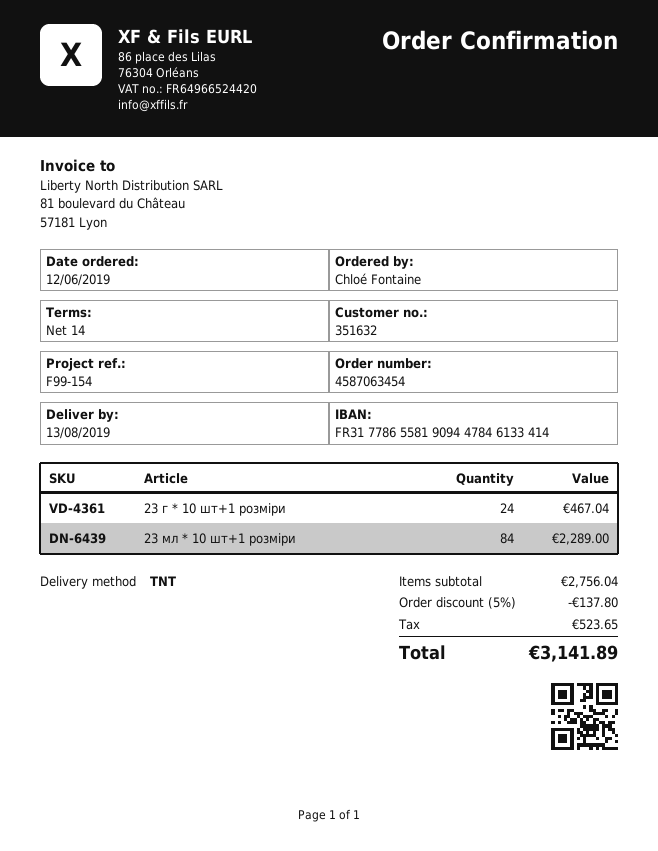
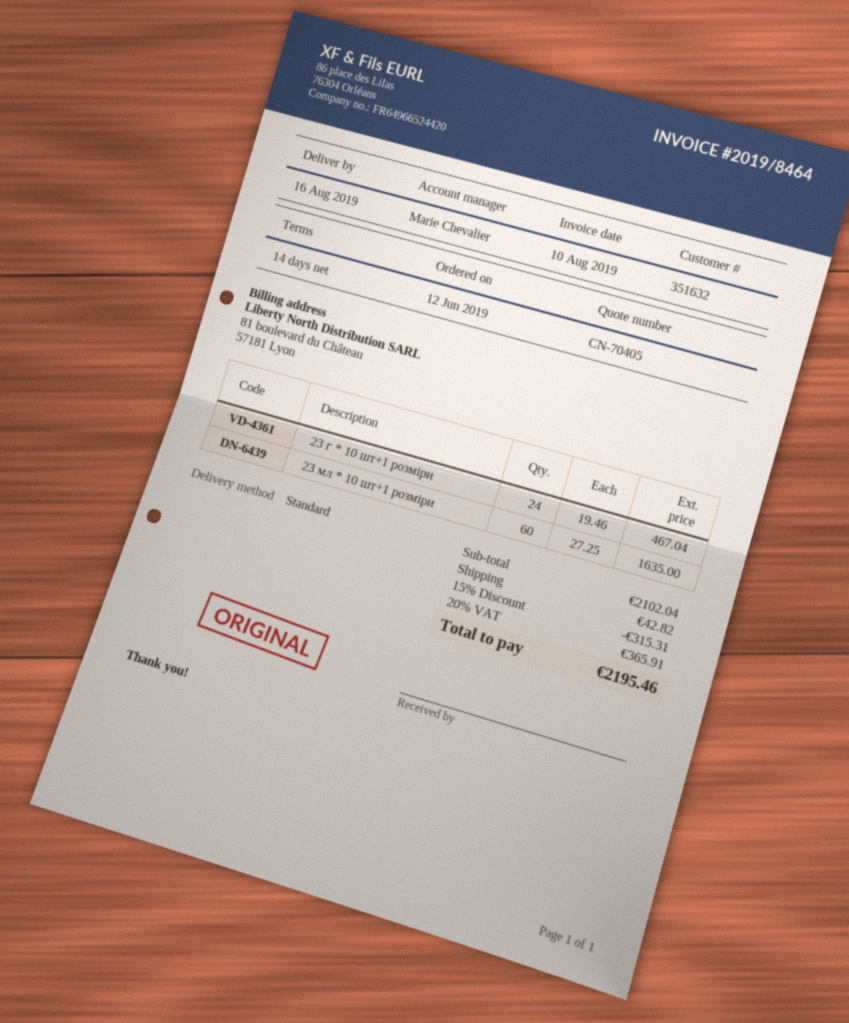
delivery date: 2019-08-13 -> 2019-08-16
shipping method: TNT -> standard
23 мл * 10 шт+1 розміри: 84 for 2289.00 -> 60 for 1635.00
subtotal: 2756.04 -> 2102.04
discount: 5% = 137.80 -> 15% = 315.31
shipping: none -> 42.82
tax: 523.65 -> 365.91
total: 3141.89 -> 2195.46

